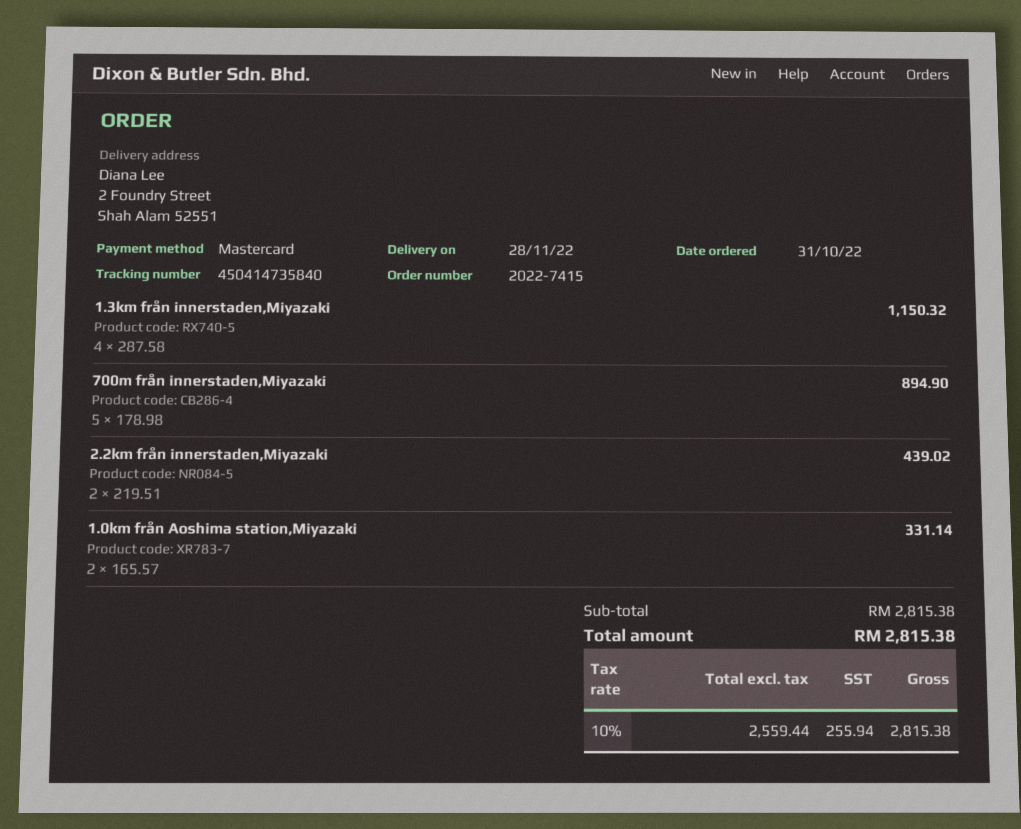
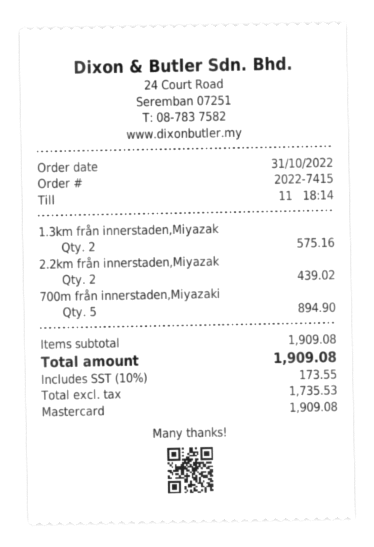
1.3km från innerstaden,Miyazaki: 4 for 1150.32 -> 2 for 575.16
1.0km från Aoshima station,Miyazaki: 2 for 331.14 -> none
subtotal: 2815.38 -> 1909.08
net: 2559.44 -> 1735.53
tax: 10% = 255.94 -> 10% = 173.55
total: 2815.38 -> 1909.08

